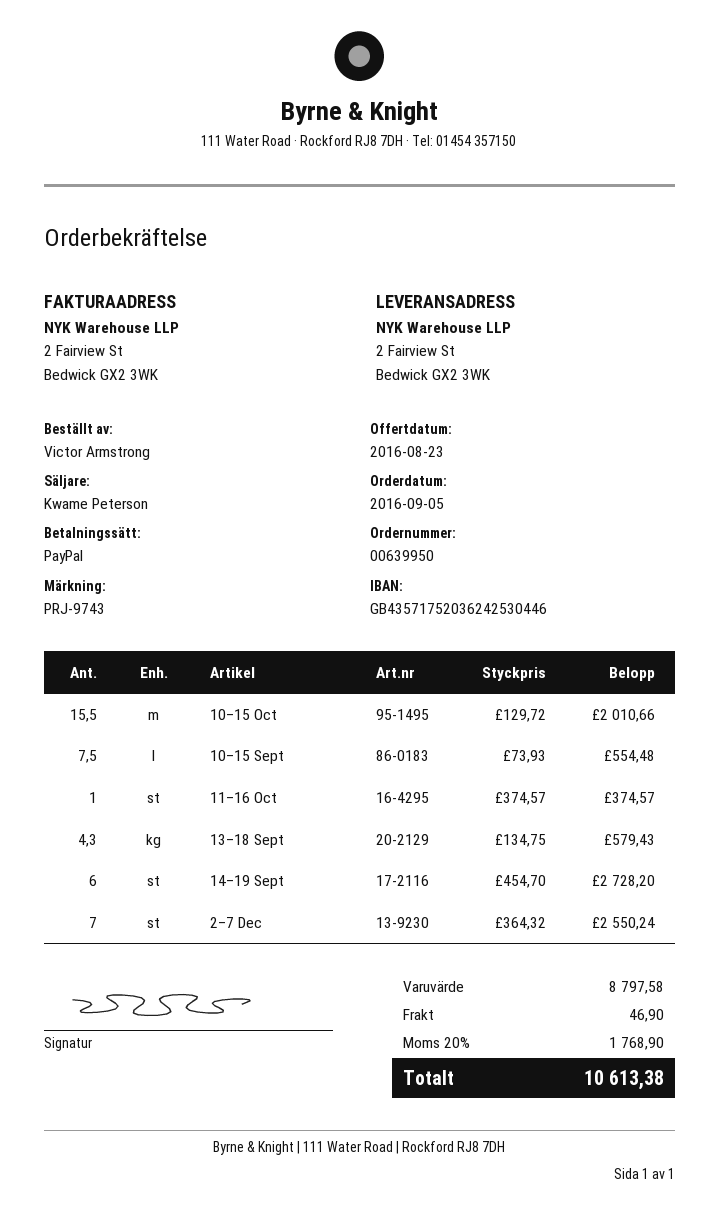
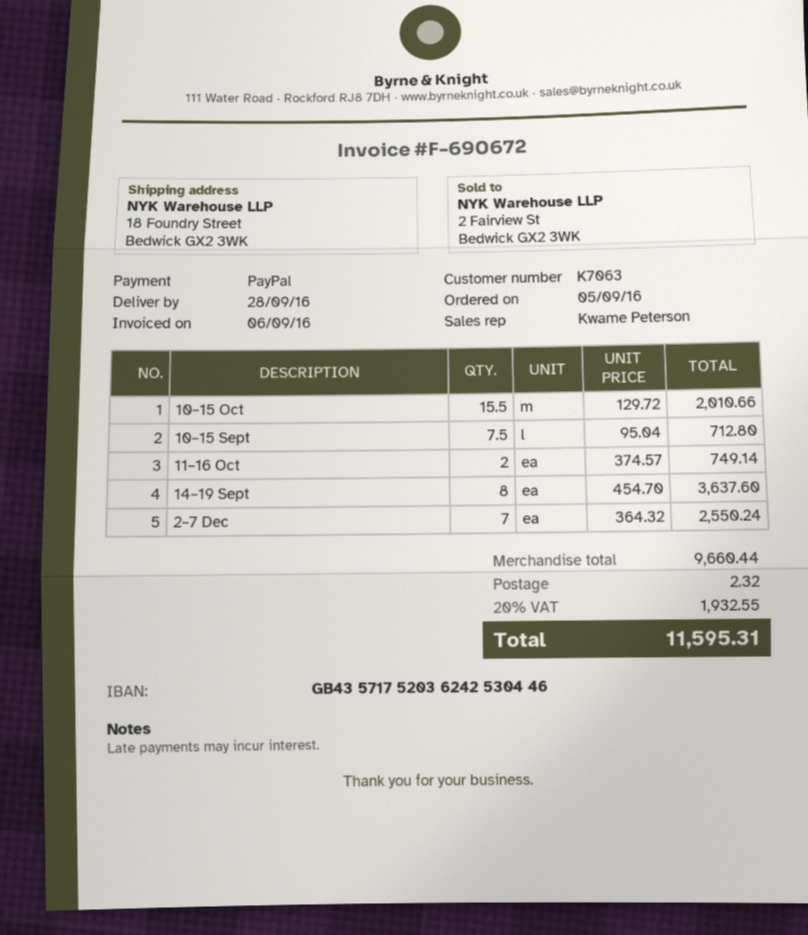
ship to: 2 Fairview St, Bedwick GX2 3WK -> 18 Foundry Street, Bedwick GX2 3WK
10–15 Sept: 7.5 x 73.93 = 554.48 -> 7.5 x 95.04 = 712.80
11–16 Oct: 1 x 374.57 = 374.57 -> 2 x 374.57 = 749.14
13–18 Sept: 4.3 x 134.75 = 579.43 -> none
14–19 Sept: 6 x 454.70 = 2728.20 -> 8 x 454.70 = 3637.60
subtotal: 8797.58 -> 9660.44
shipping: 46.90 -> 2.32
tax: 20% = 1768.90 -> 20% = 1932.55
total: 10613.38 -> 11595.31

